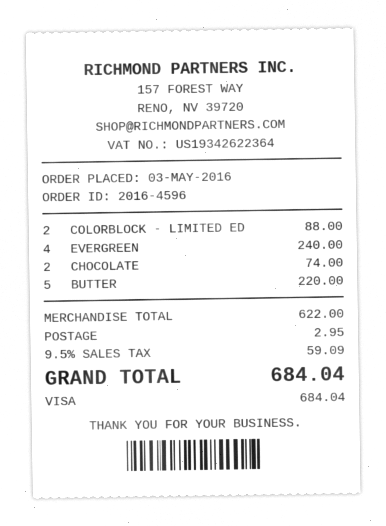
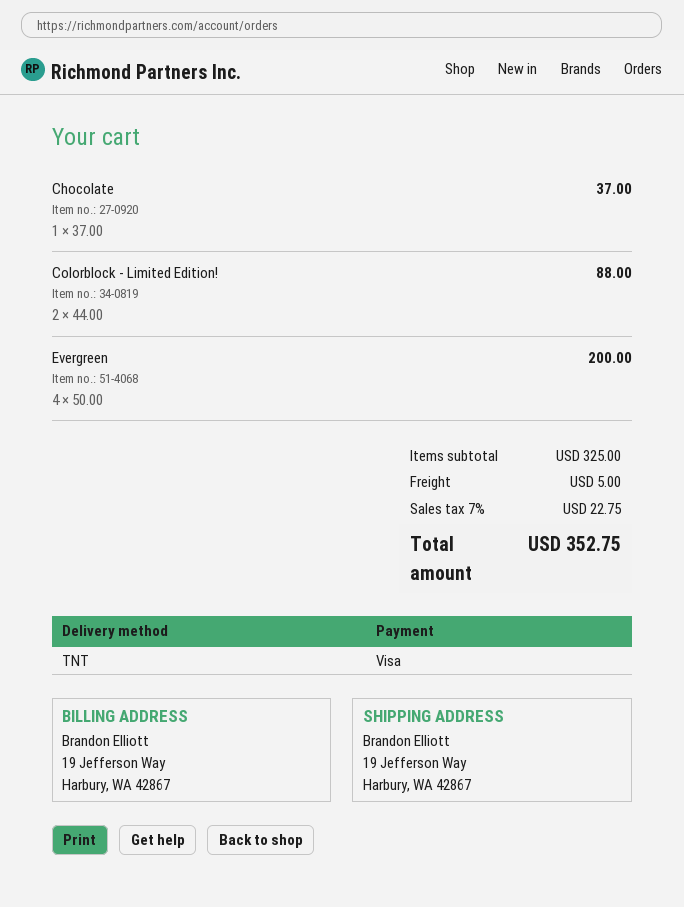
EVERGREEN: 4 for 240.00 -> 4 for 200.00
CHOCOLATE: 2 for 74.00 -> 1 for 37.00
BUTTER: 5 for 220.00 -> none
subtotal: 622.00 -> 325.00
shipping: 2.95 -> 5.00
tax: 9.5% = 59.09 -> 7% = 22.75
total: 684.04 -> 352.75

